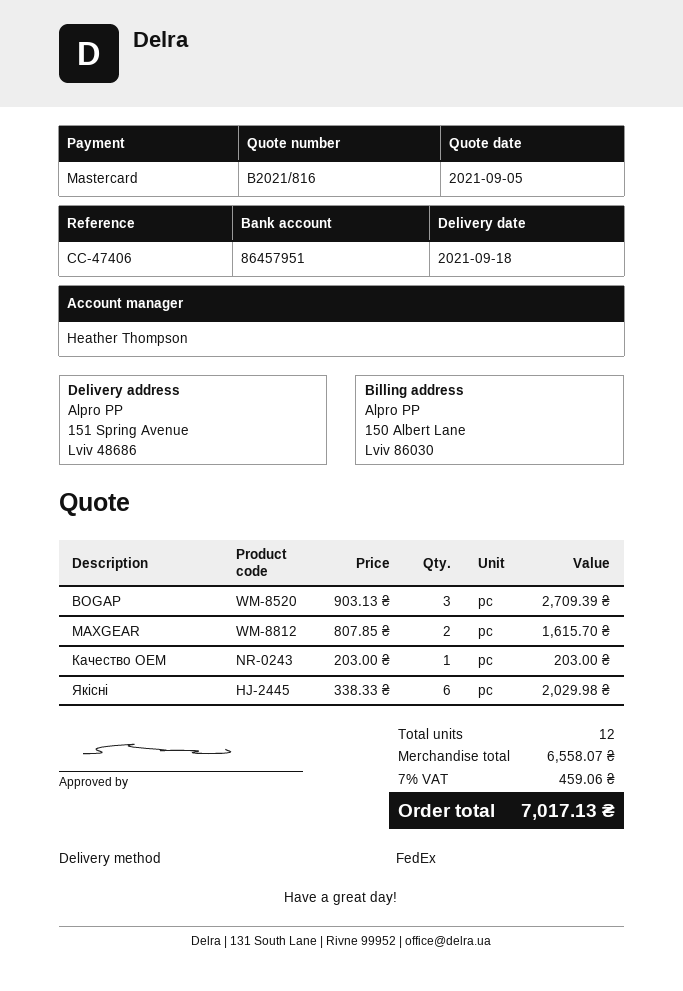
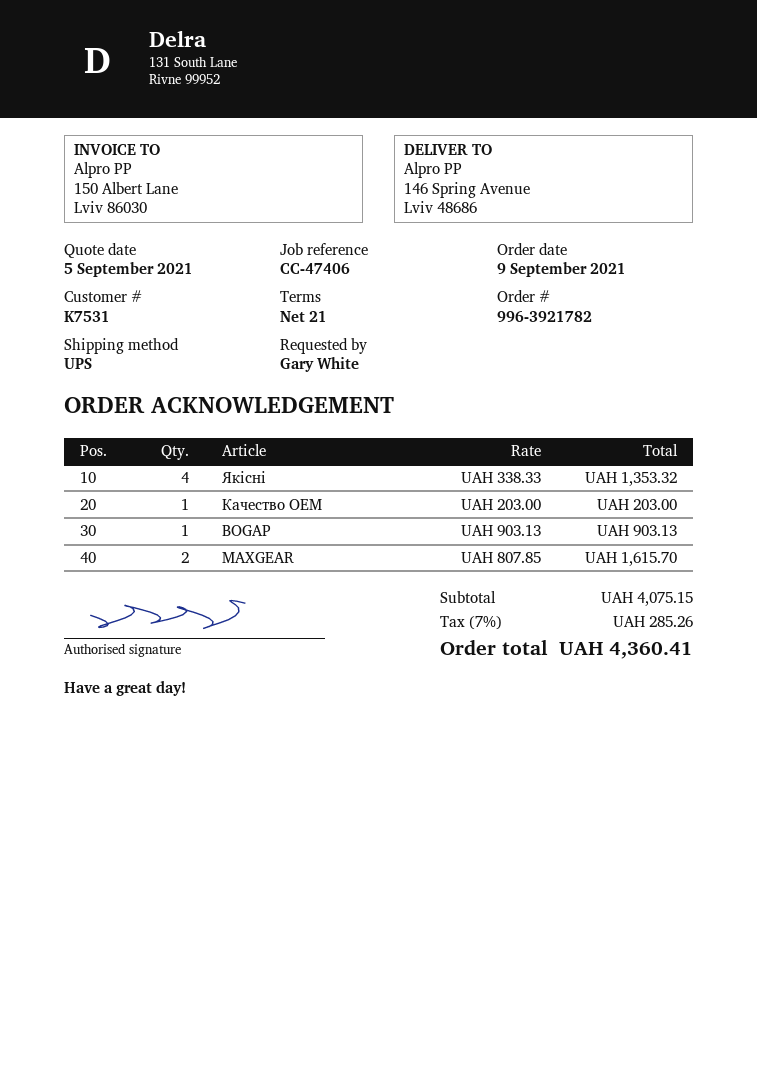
shipping method: FedEx -> UPS
ship to: 151 Spring Avenue, Lviv 48686 -> 146 Spring Avenue, Lviv 48686
BOGAP: 3 x 903.13 = 2709.39 -> 1 x 903.13 = 903.13
Якісні: 6 x 338.33 = 2029.98 -> 4 x 338.33 = 1353.32
subtotal: 6558.07 -> 4075.15
tax: 7% = 459.06 -> 7% = 285.26
total: 7017.13 -> 4360.41

